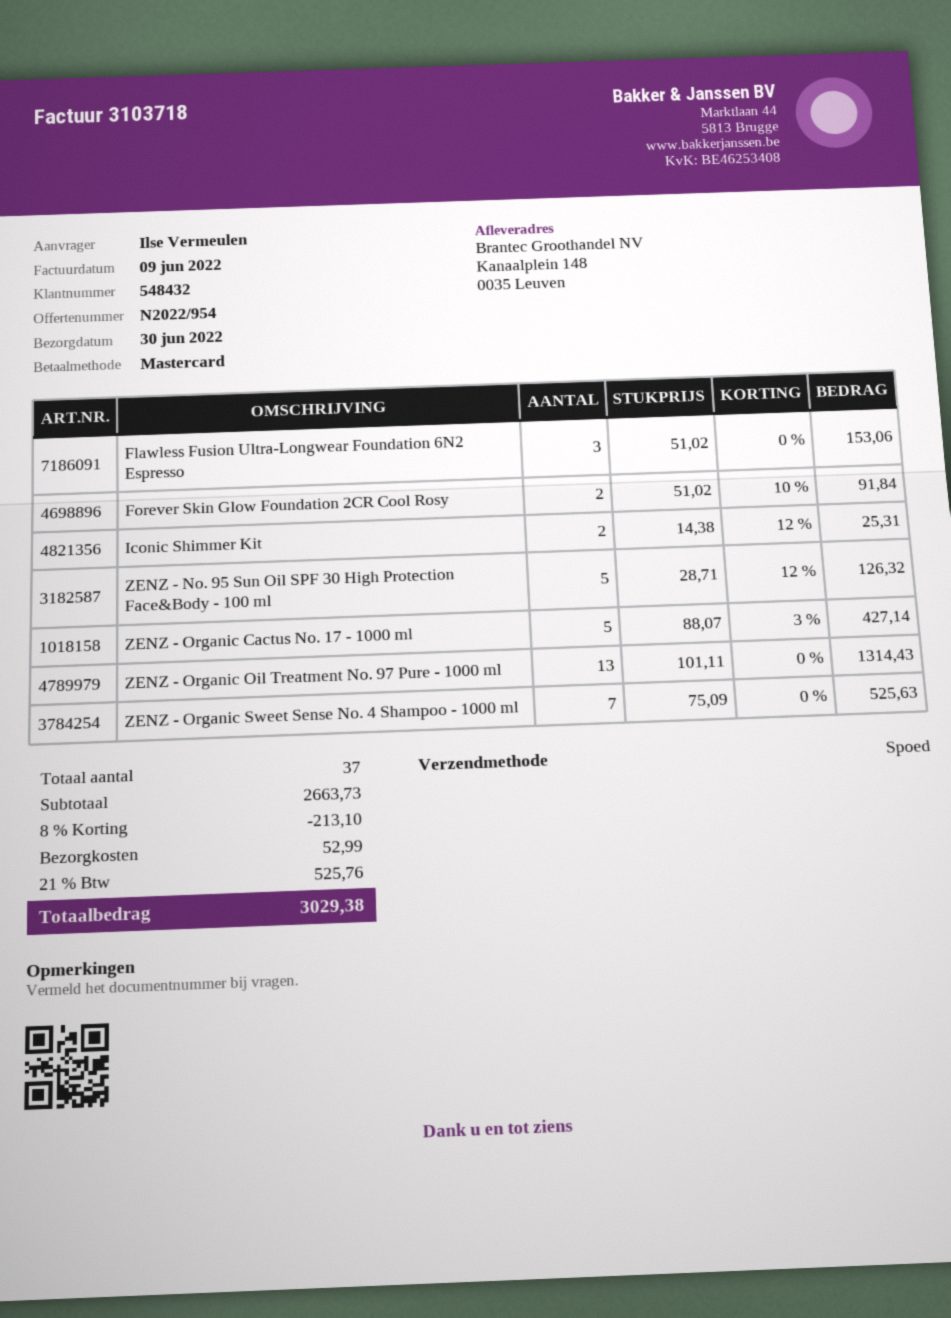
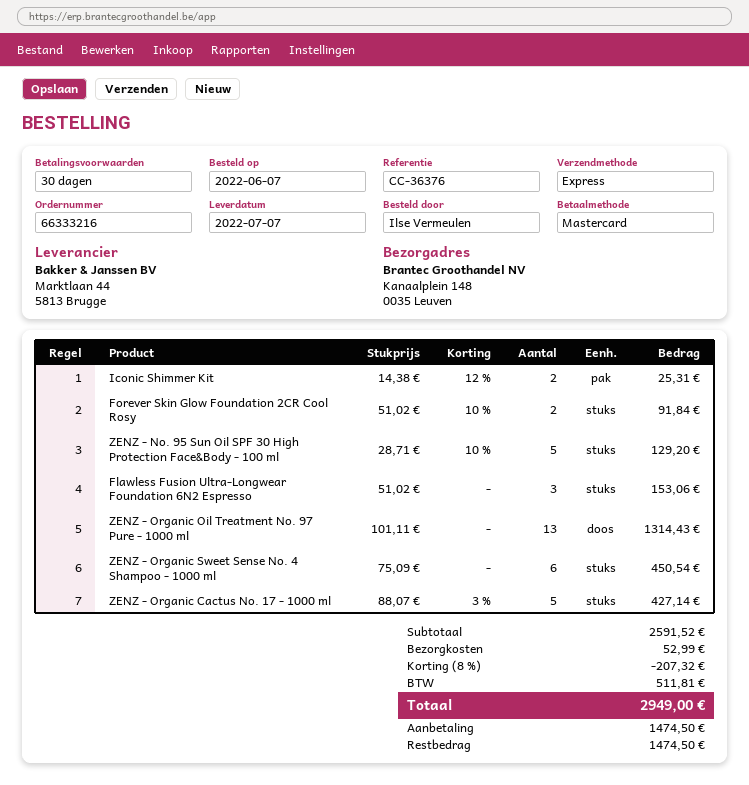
delivery date: 2022-06-30 -> 2022-07-07
ZENZ - No. 95 Sun Oil SPF 30 High Protection Face&Body - 100 ml: 5 x 28.71 - 12% = 126.32 -> 5 x 28.71 - 10% = 129.20
ZENZ - Organic Sweet Sense No. 4 Shampoo - 1000 ml: 7 x 75.09 = 525.63 -> 6 x 75.09 = 450.54
subtotal: 2663.73 -> 2591.52
discount: 8% = 213.10 -> 8% = 207.32
tax: 525.76 -> 511.81
total: 3029.38 -> 2949.00

